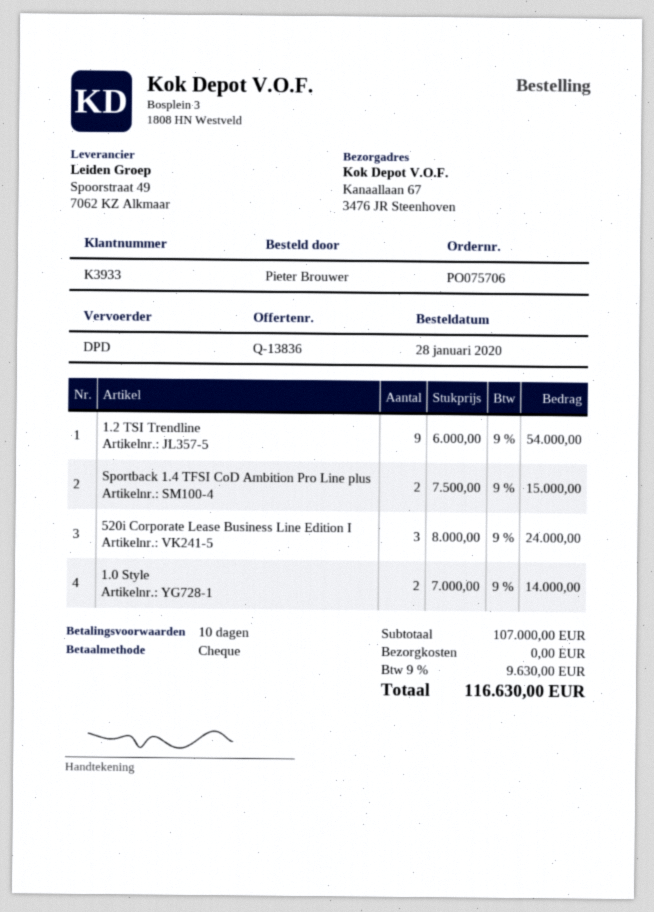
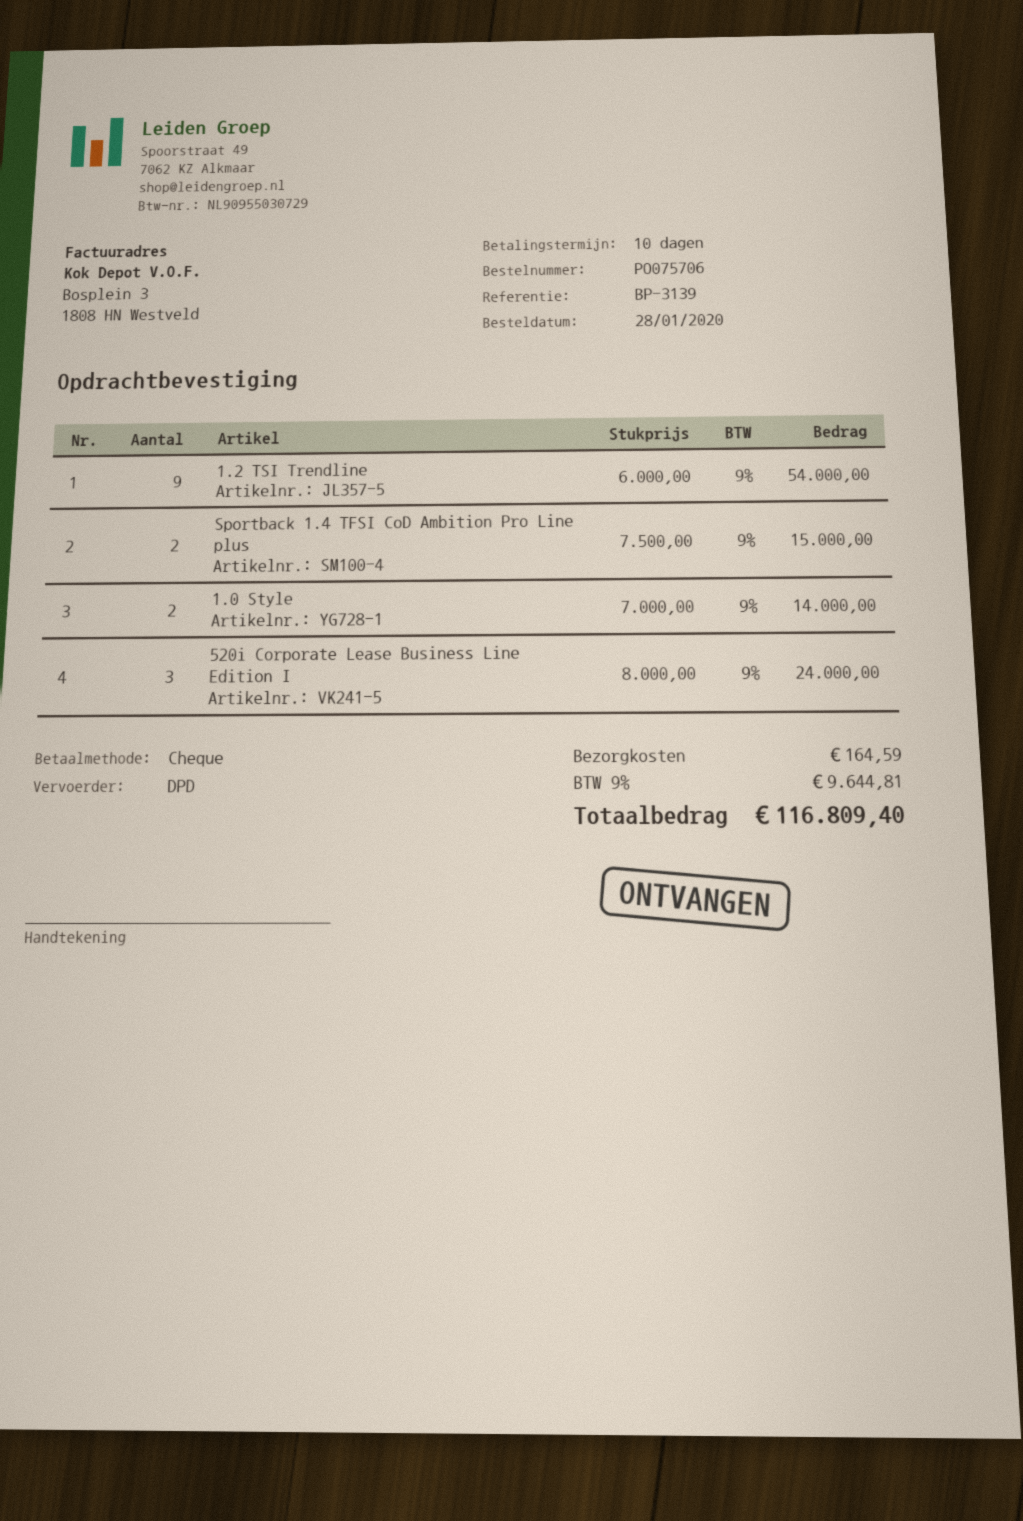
shipping: 0.00 -> 164.59
tax: 9% = 9630.00 -> 9% = 9644.81
total: 116630.00 -> 116809.40

